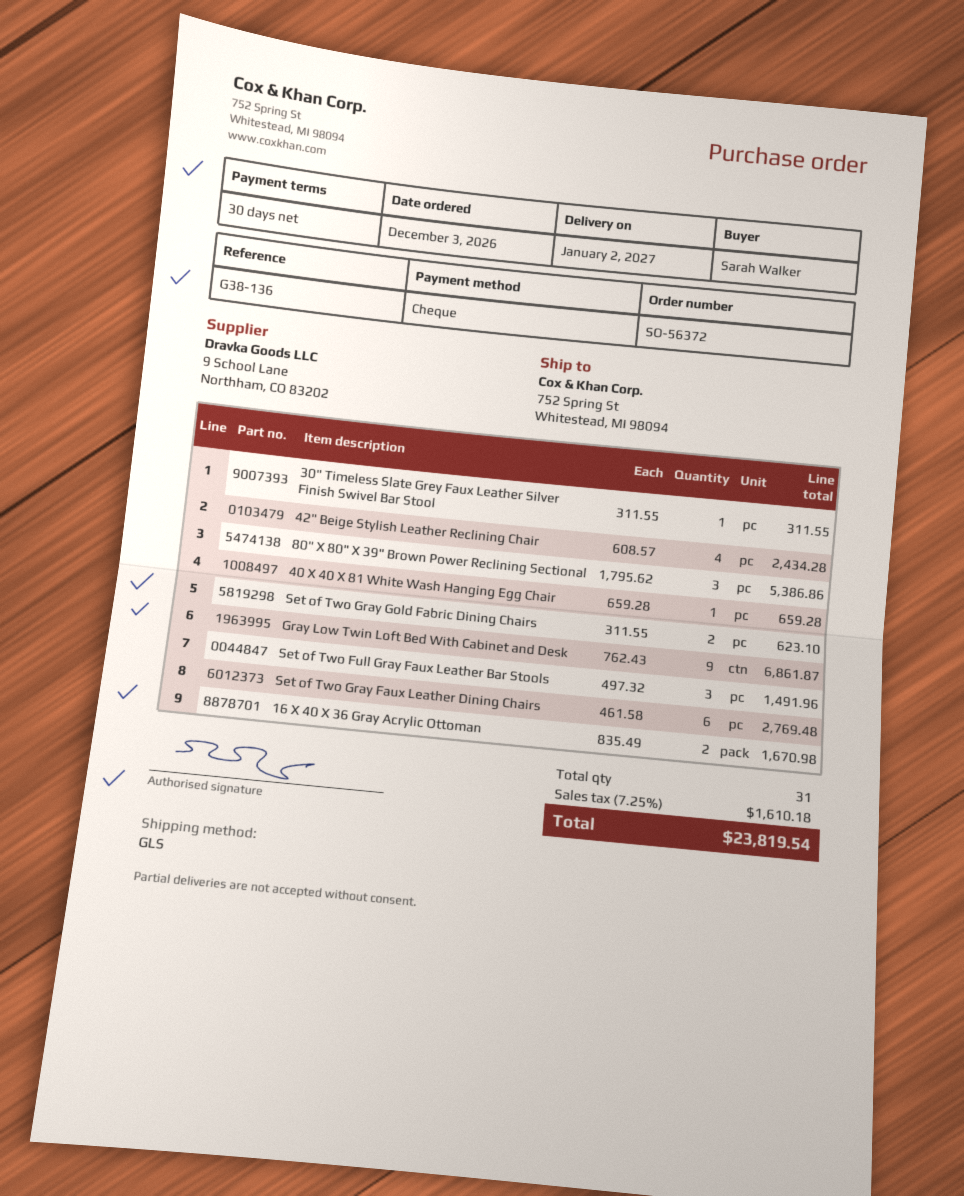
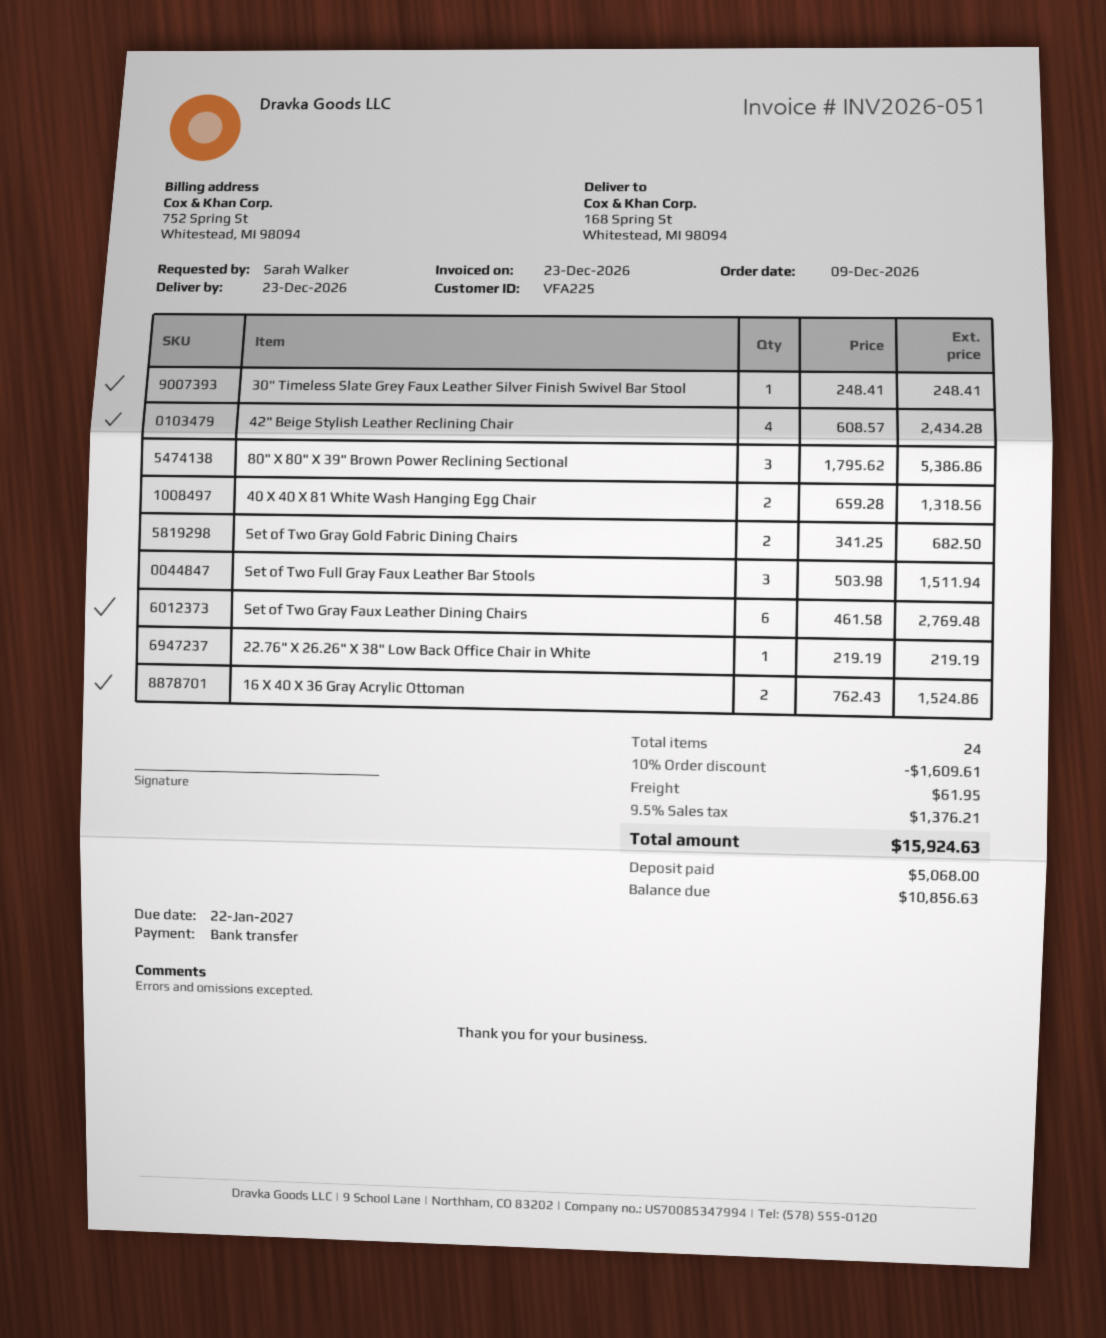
order date: 2026-12-03 -> 2026-12-09
delivery date: 2027-01-02 -> 2026-12-23
payment method: cheque -> bank transfer
ship to: 752 Spring St, Whitestead, MI 98094 -> 168 Spring St, Whitestead, MI 98094
30" Timeless Slate Grey Faux Leather Silver Finish Swivel Bar Stool: 1 x 311.55 = 311.55 -> 1 x 248.41 = 248.41
40 X 40 X 81 White Wash Hanging Egg Chair: 1 x 659.28 = 659.28 -> 2 x 659.28 = 1318.56
Set of Two Gray Gold Fabric Dining Chairs: 2 x 311.55 = 623.10 -> 2 x 341.25 = 682.50
Gray Low Twin Loft Bed With Cabinet and Desk: 9 x 762.43 = 6861.87 -> none
Set of Two Full Gray Faux Leather Bar Stools: 3 x 497.32 = 1491.96 -> 3 x 503.98 = 1511.94
16 X 40 X 36 Gray Acrylic Ottoman: 2 x 835.49 = 1670.98 -> 2 x 762.43 = 1524.86
22.76" X 26.26" X 38" Low Back Office Chair in White: none -> 1 x 219.19 = 219.19
total quantity: 31 -> 24
discount: none -> 10% = 1609.61
shipping: none -> 61.95
tax: 7.25% = 1610.18 -> 9.5% = 1376.21
total: 23819.54 -> 15924.63

